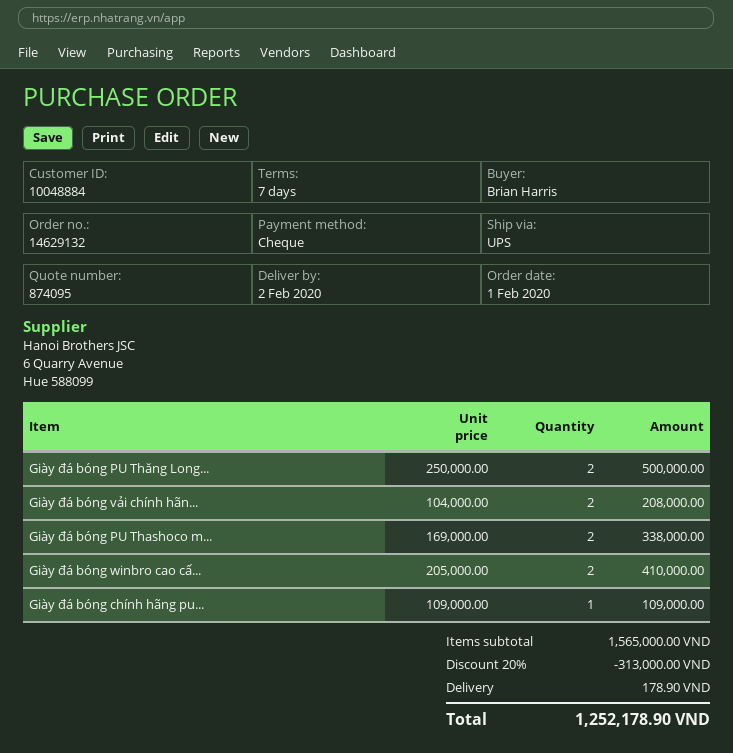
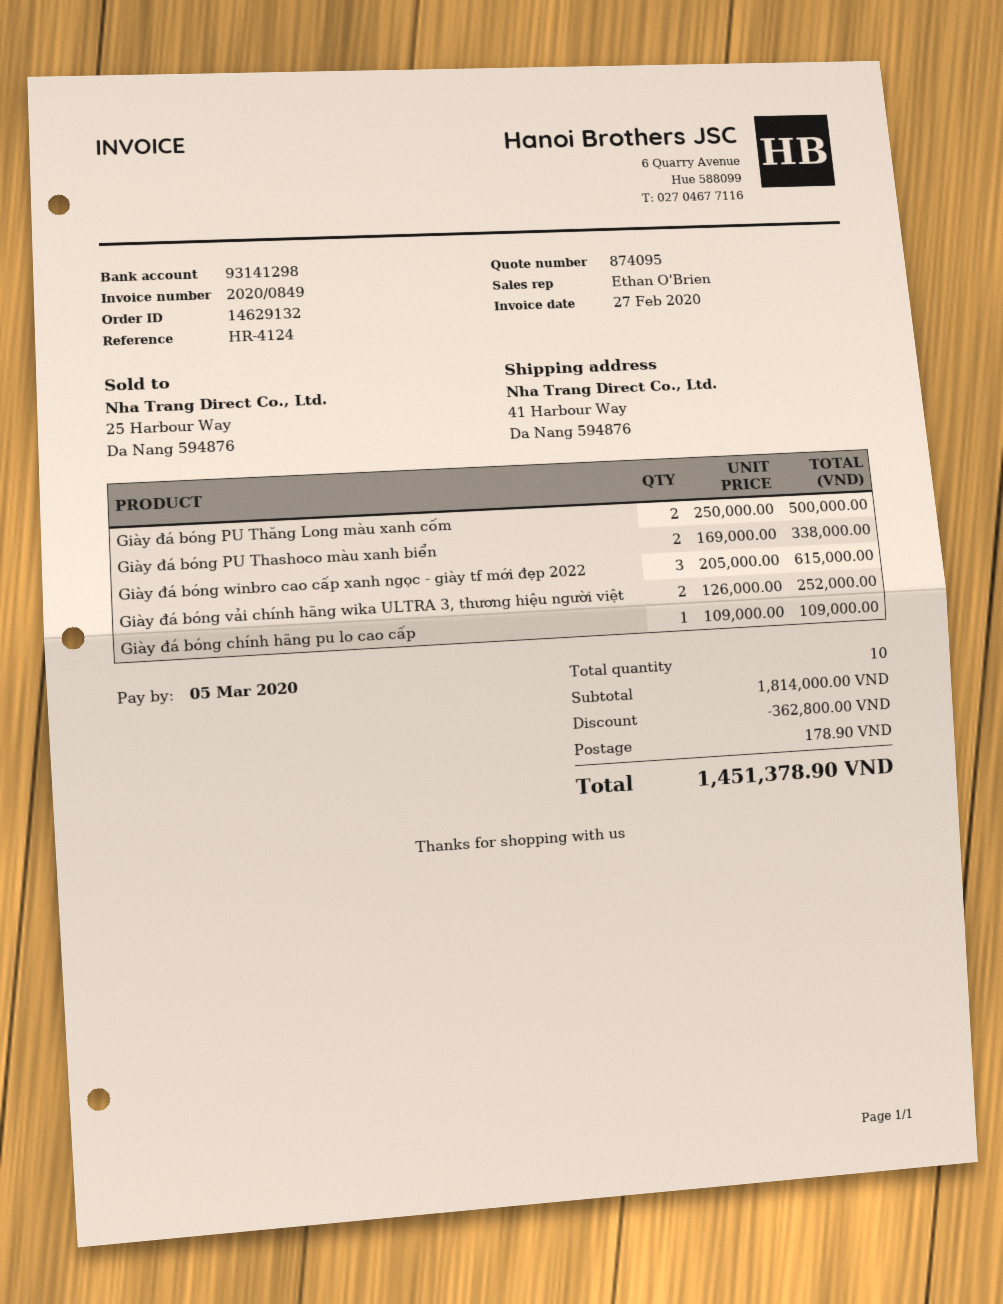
Giày đá bóng vải chính hãn...: 2 x 104000.00 = 208000.00 -> 2 x 126000.00 = 252000.00
Giày đá bóng winbro cao cấ...: 2 x 205000.00 = 410000.00 -> 3 x 205000.00 = 615000.00
subtotal: 1565000.00 -> 1814000.00
discount: 313000.00 -> 362800.00
total: 1252178.90 -> 1451378.90

